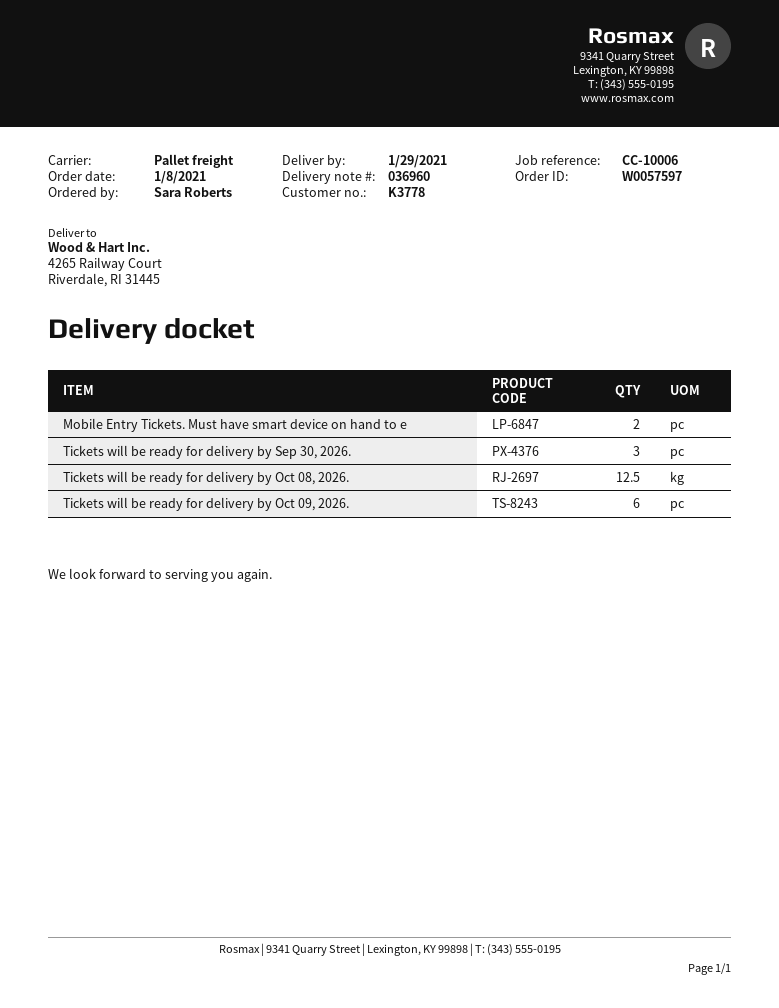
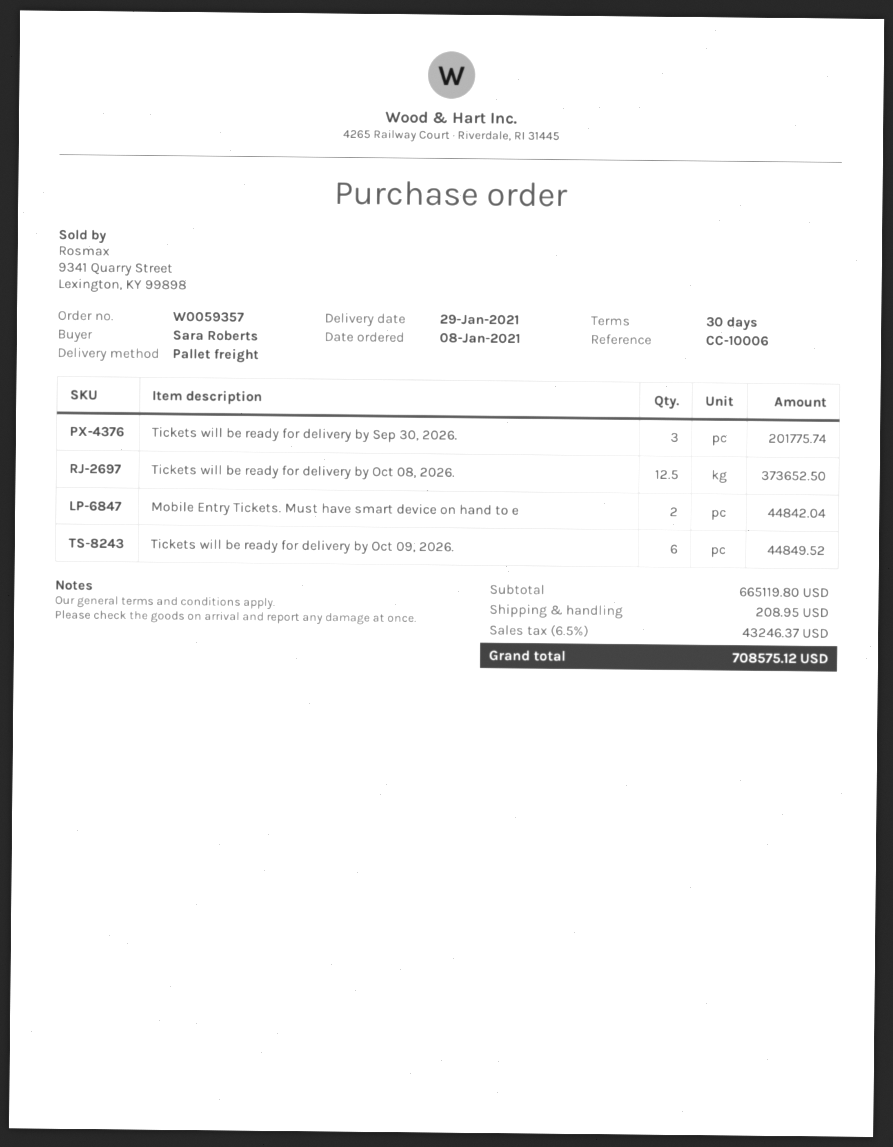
order number: W0057597 -> W0059357

